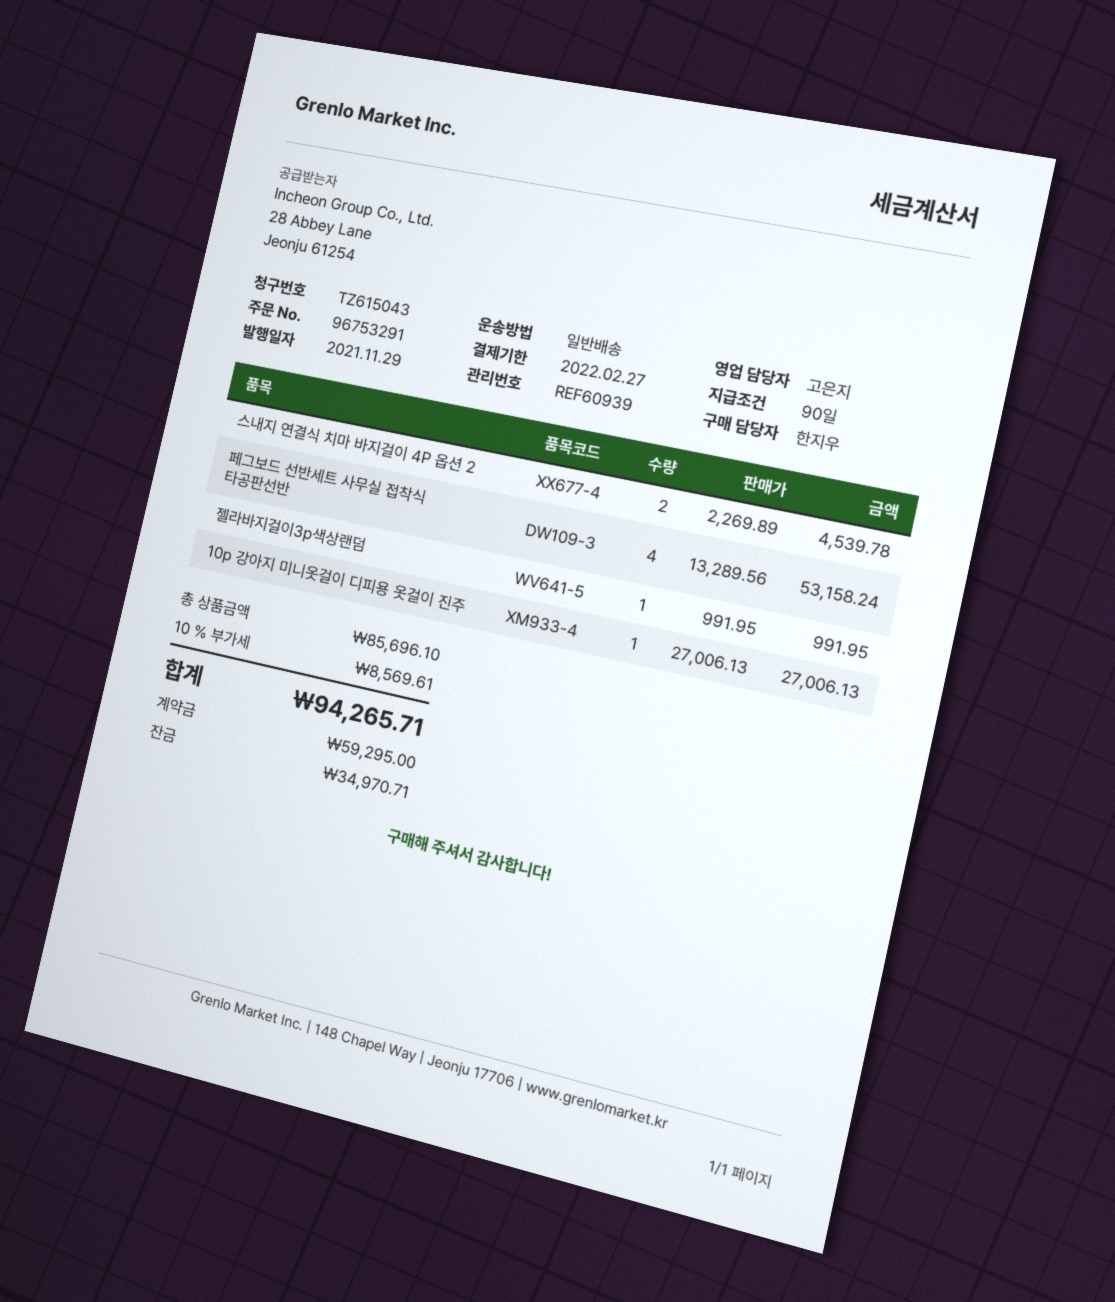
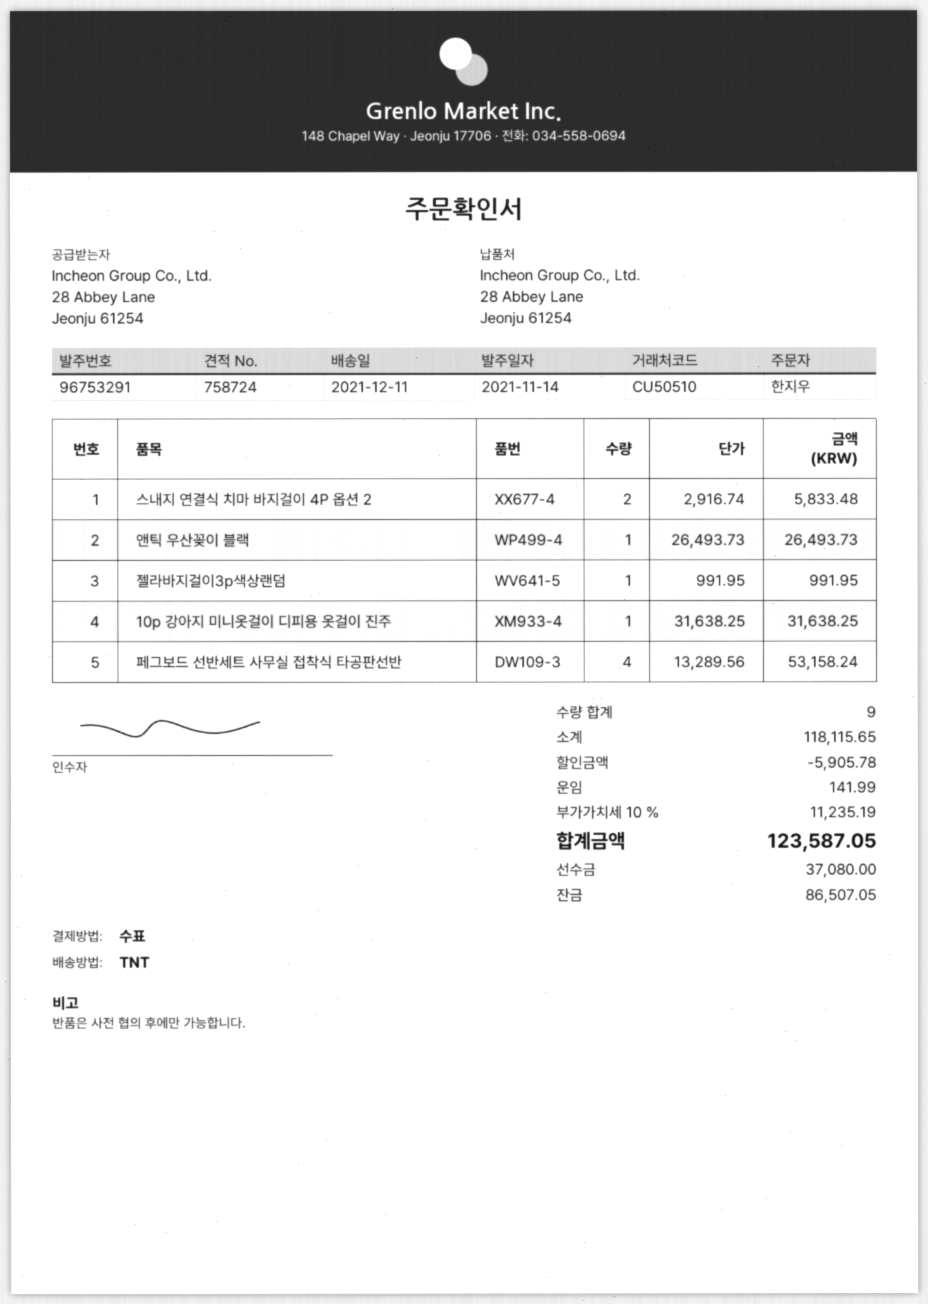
shipping method: standard -> TNT
스내지 연결식 치마 바지걸이 4P 옵션 2: 2 x 2269.89 = 4539.78 -> 2 x 2916.74 = 5833.48
10p 강아지 미니옷걸이 디피용 옷걸이 진주: 1 x 27006.13 = 27006.13 -> 1 x 31638.25 = 31638.25
앤틱 우산꽂이 블랙: none -> 1 x 26493.73 = 26493.73
subtotal: 85696.10 -> 118115.65
discount: none -> 5905.78
shipping: none -> 141.99
tax: 10% = 8569.61 -> 10% = 11235.19
total: 94265.71 -> 123587.05
deposit: 59295.00 -> 37080.00
balance: 34970.71 -> 86507.05

